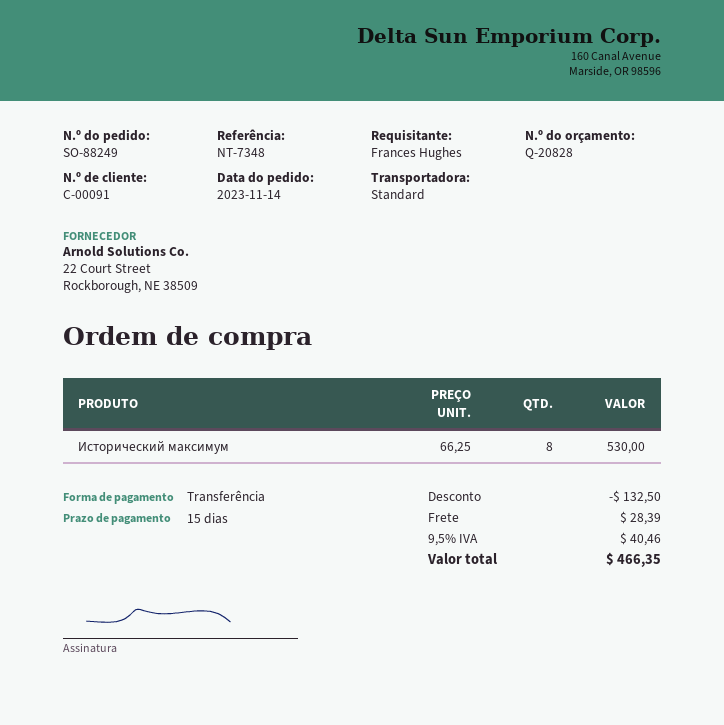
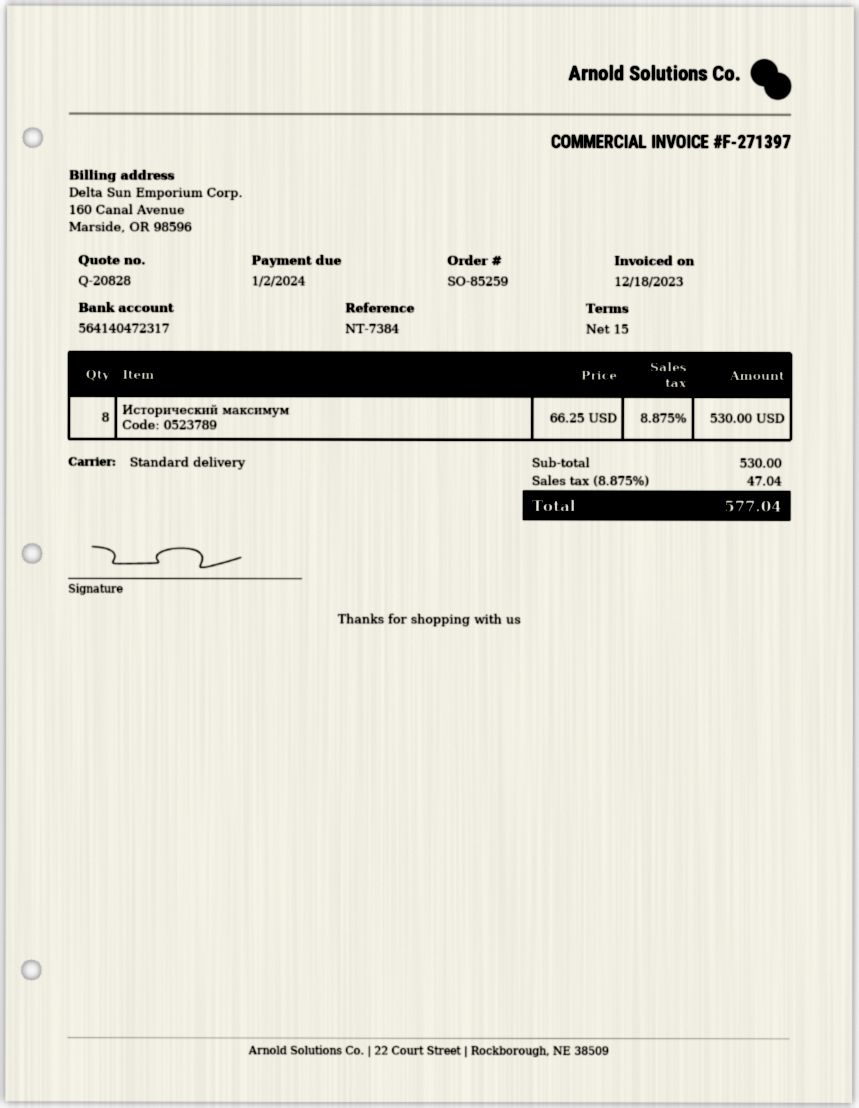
order number: SO-88249 -> SO-85259
reference: NT-7348 -> NT-7384
discount: 132.50 -> none
shipping: 28.39 -> none
tax: 9.5% = 40.46 -> 8.875% = 47.04
total: 466.35 -> 577.04

